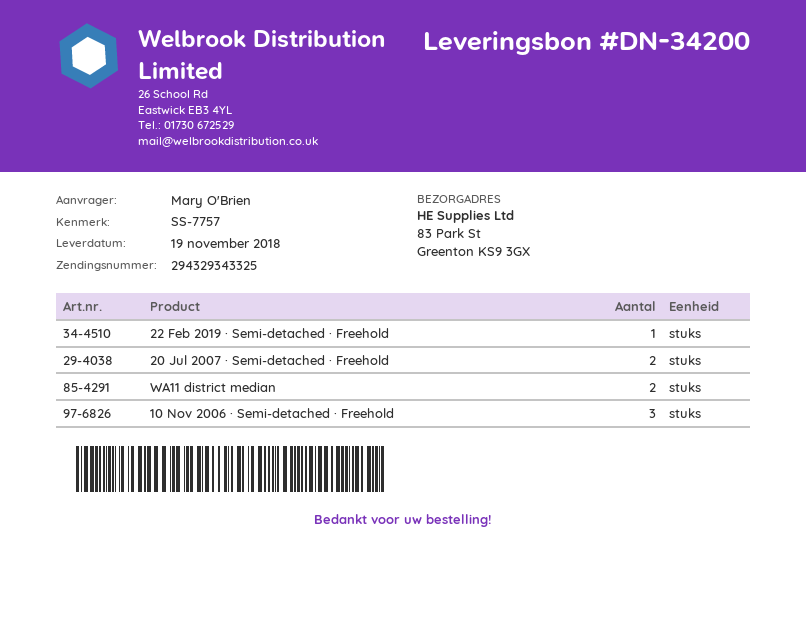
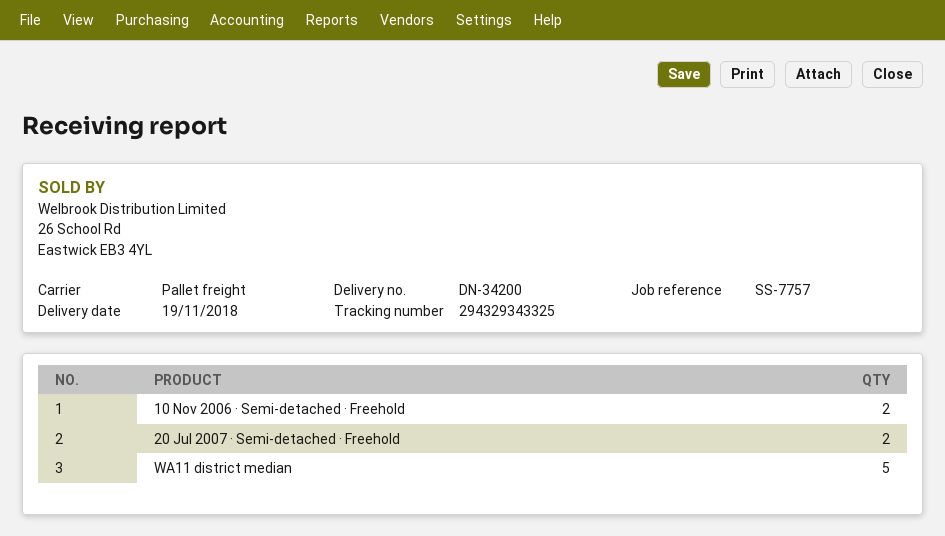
22 Feb 2019 · Semi-detached · Freehold: 1 -> none
WA11 district median: 2 -> 5
10 Nov 2006 · Semi-detached · Freehold: 3 -> 2

